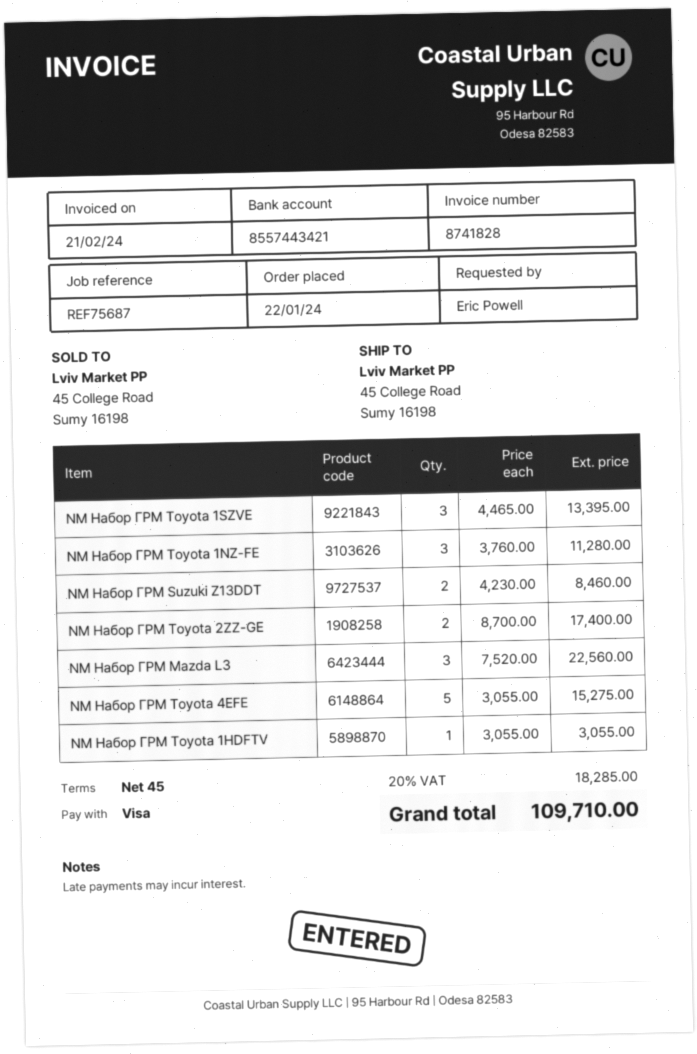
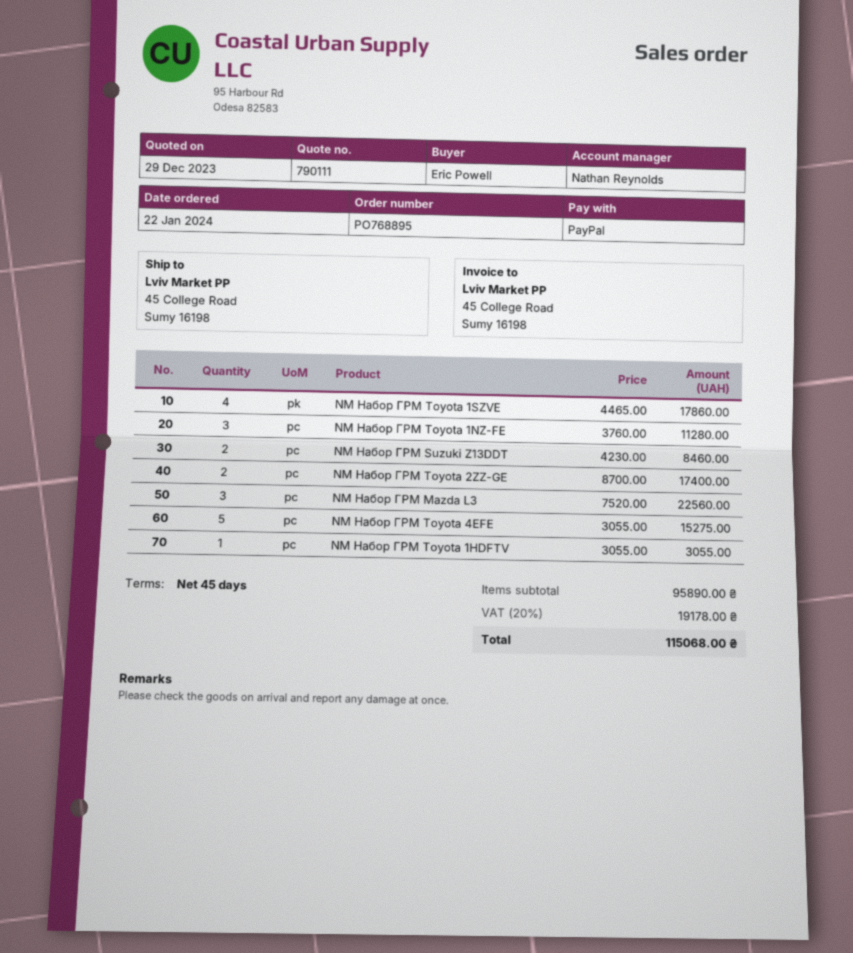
payment method: Visa -> PayPal
NM Набор ГРМ Toyota 1SZVE: 3 x 4465.00 = 13395.00 -> 4 x 4465.00 = 17860.00
tax: 20% = 18285.00 -> 20% = 19178.00
total: 109710.00 -> 115068.00

